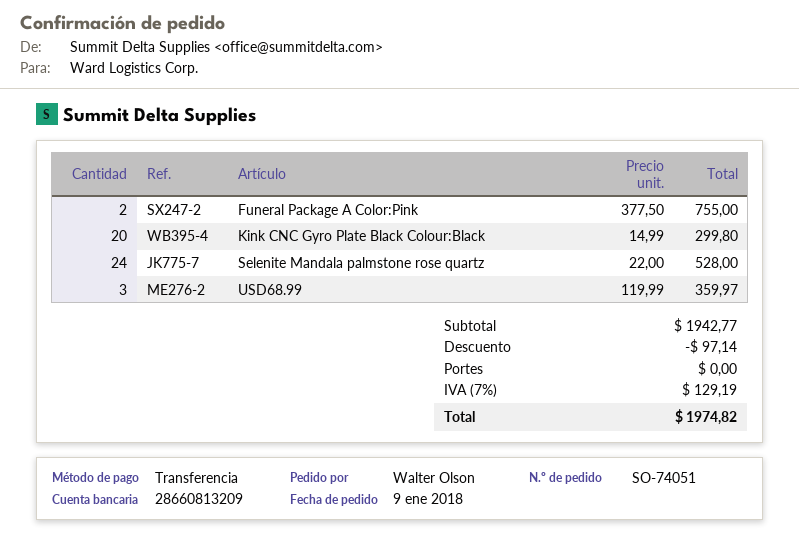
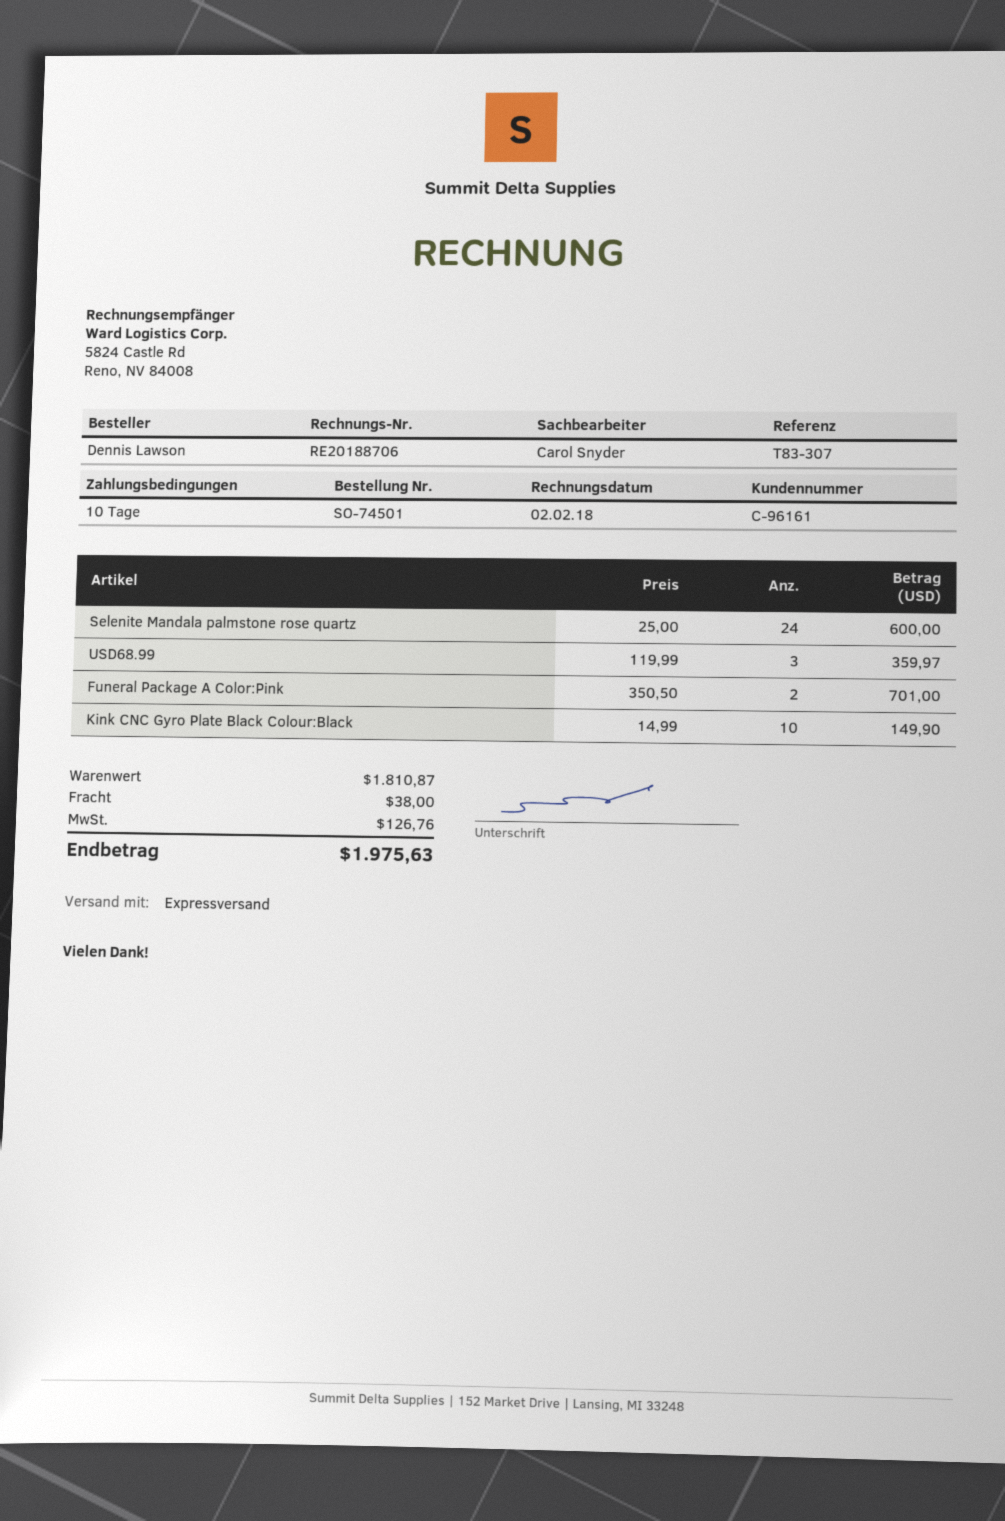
order number: SO-74051 -> SO-74501
ordered by: Walter Olson -> Dennis Lawson
Funeral Package A Color:Pink: 2 x 377.50 = 755.00 -> 2 x 350.50 = 701.00
Kink CNC Gyro Plate Black Colour:Black: 20 x 14.99 = 299.80 -> 10 x 14.99 = 149.90
Selenite Mandala palmstone rose quartz: 24 x 22.00 = 528.00 -> 24 x 25.00 = 600.00
subtotal: 1942.77 -> 1810.87
discount: 97.14 -> none
shipping: 0.00 -> 38.00
tax: 129.19 -> 126.76
total: 1974.82 -> 1975.63

